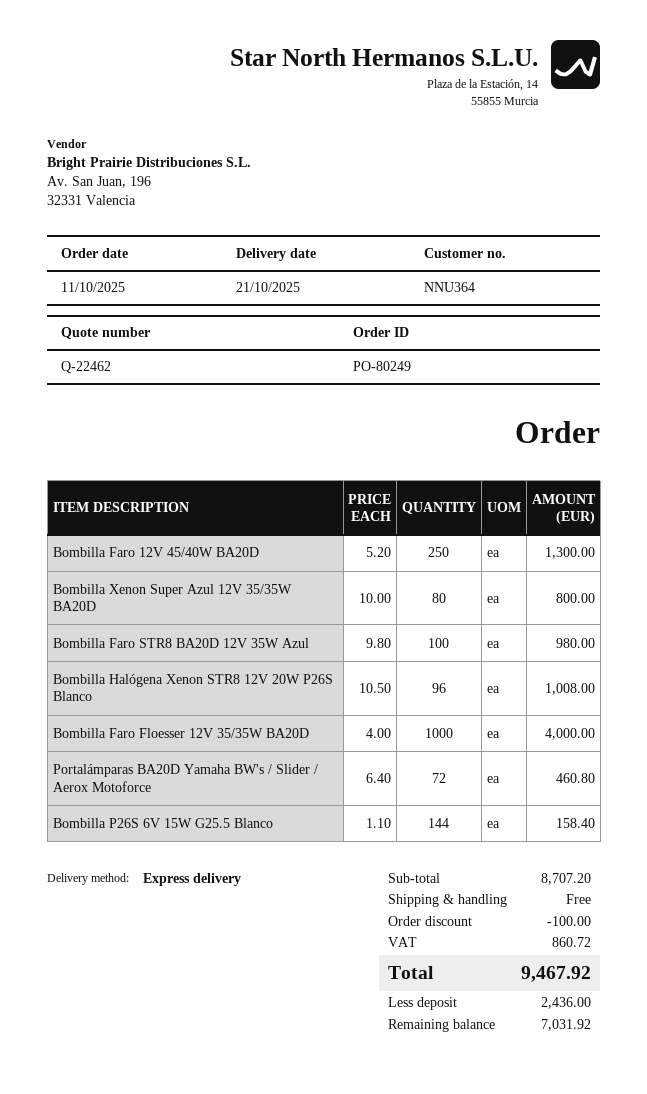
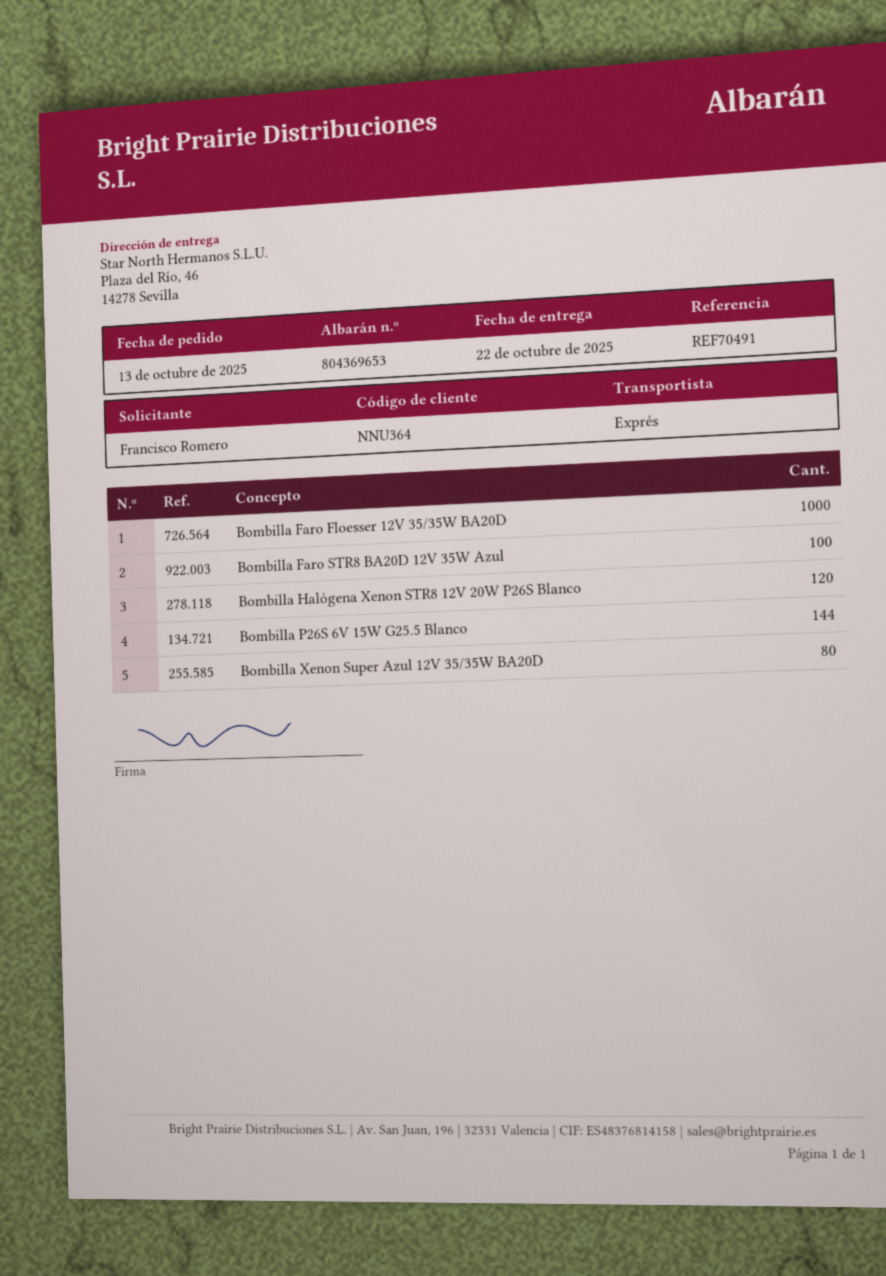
order date: 2025-10-11 -> 2025-10-13
delivery date: 2025-10-21 -> 2025-10-22
Bombilla Faro 12V 45/40W BA20D: 250 -> none
Bombilla Halógena Xenon STR8 12V 20W P26S Blanco: 96 -> 120
Portalámparas BA20D Yamaha BW's / Slider / Aerox Motoforce: 72 -> none

